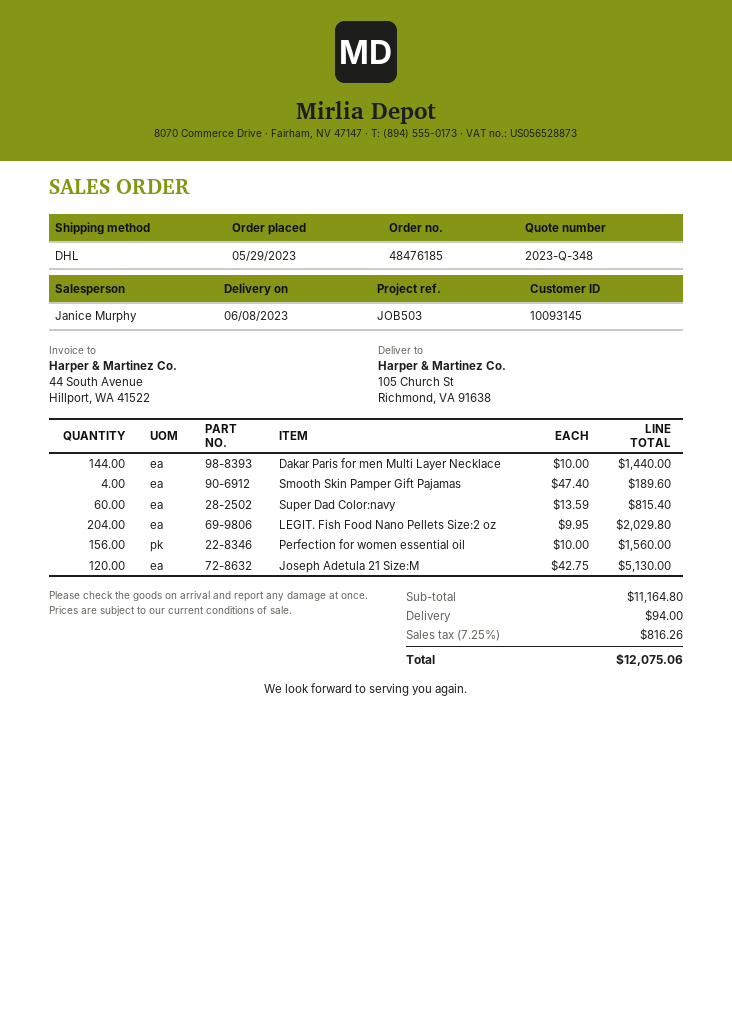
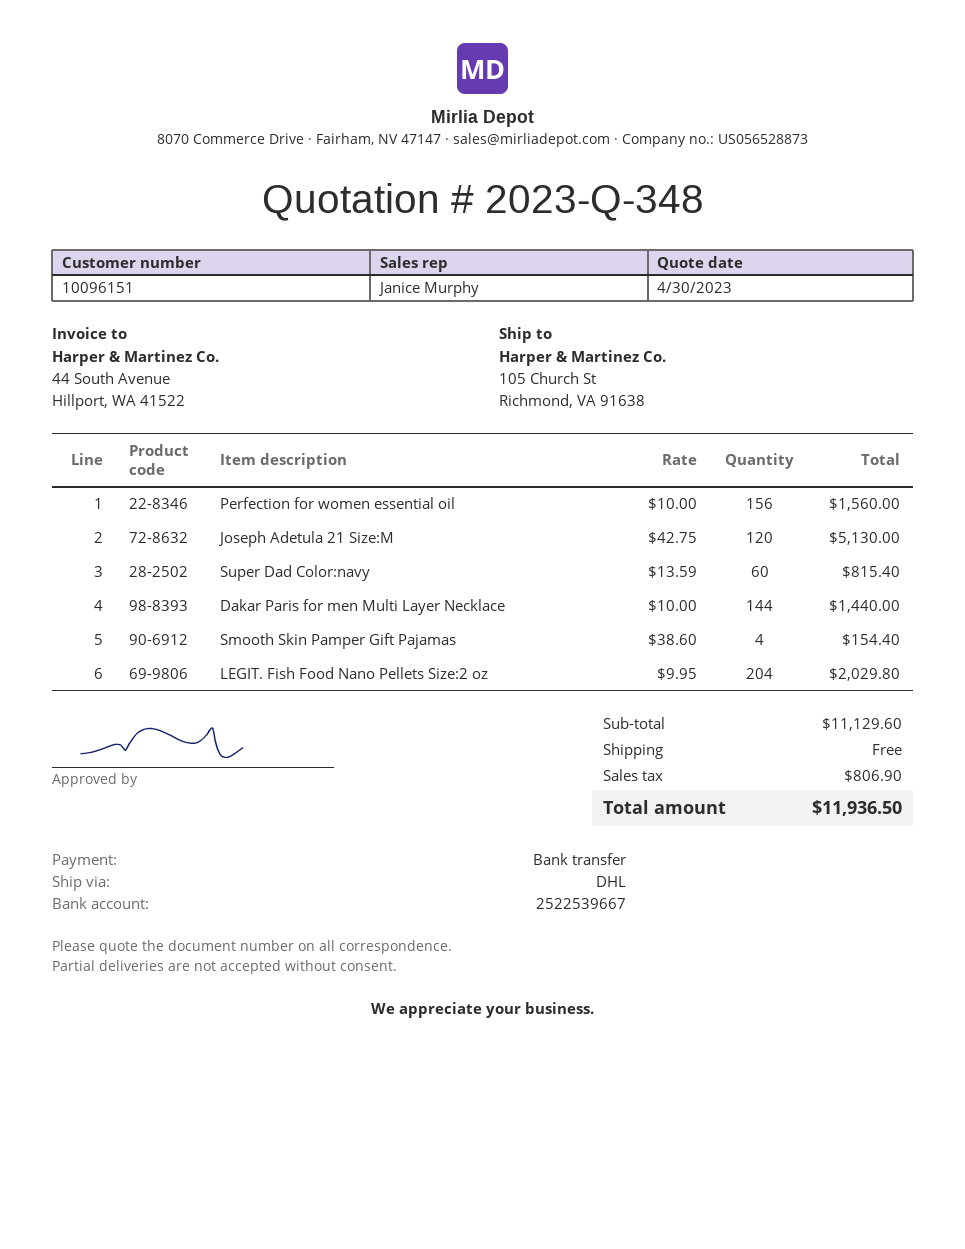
customer number: 10093145 -> 10096151
Smooth Skin Pamper Gift Pajamas: 4 x 47.40 = 189.60 -> 4 x 38.60 = 154.40
subtotal: 11164.80 -> 11129.60
shipping: 94.00 -> 0.00
tax: 816.26 -> 806.90
total: 12075.06 -> 11936.50

